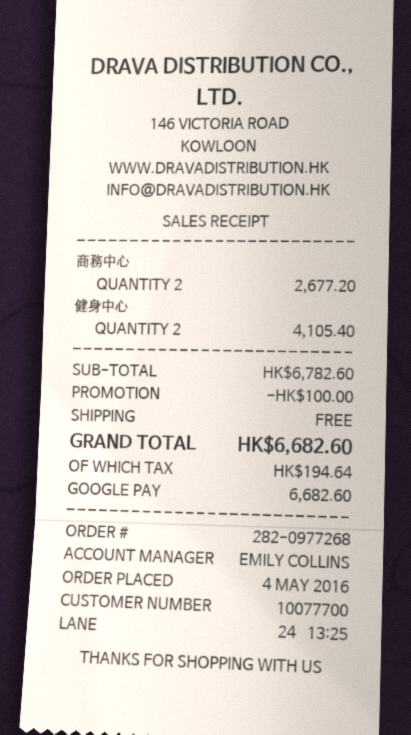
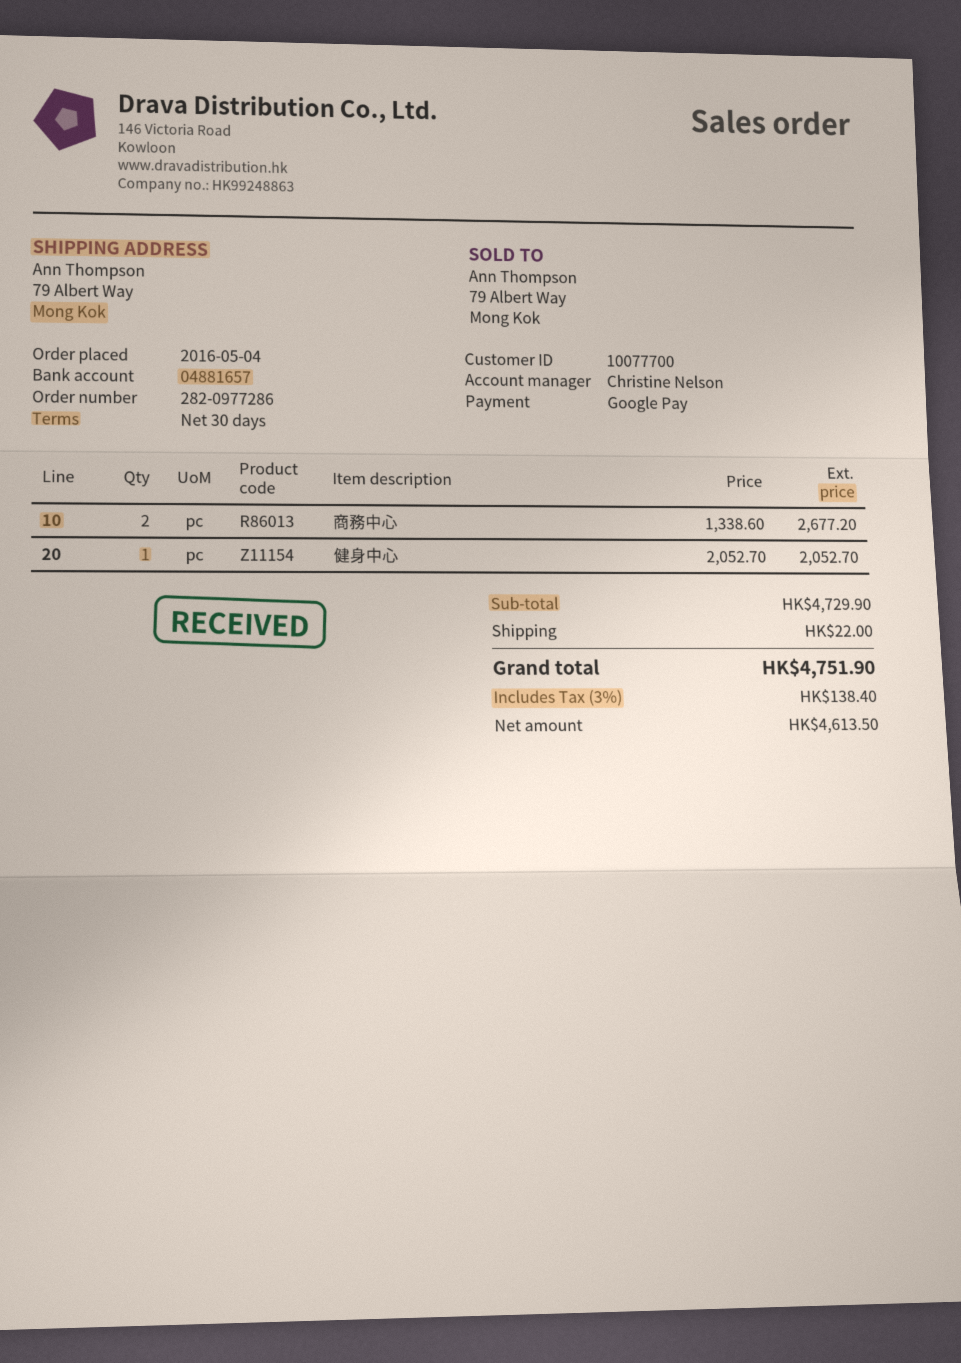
order number: 282-0977268 -> 282-0977286
sales rep: EMILY COLLINS -> Christine Nelson
健身中心: 2 for 4105.40 -> 1 for 2052.70
subtotal: 6782.60 -> 4729.90
discount: 100.00 -> none
shipping: 0.00 -> 22.00
tax: 194.64 -> 138.40
total: 6682.60 -> 4751.90

